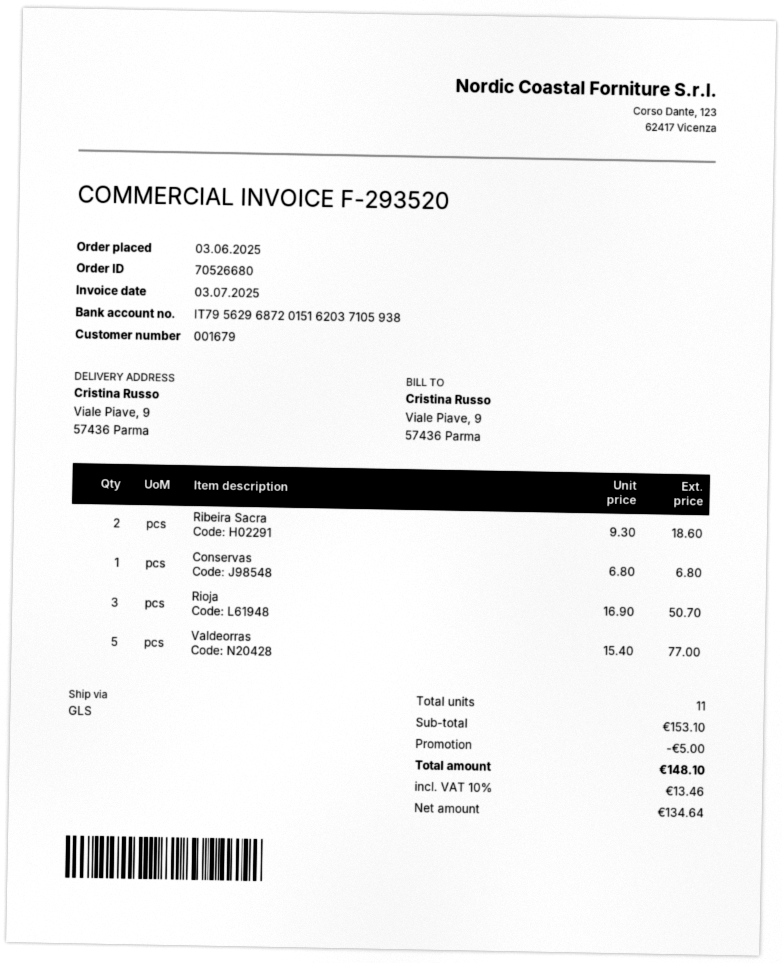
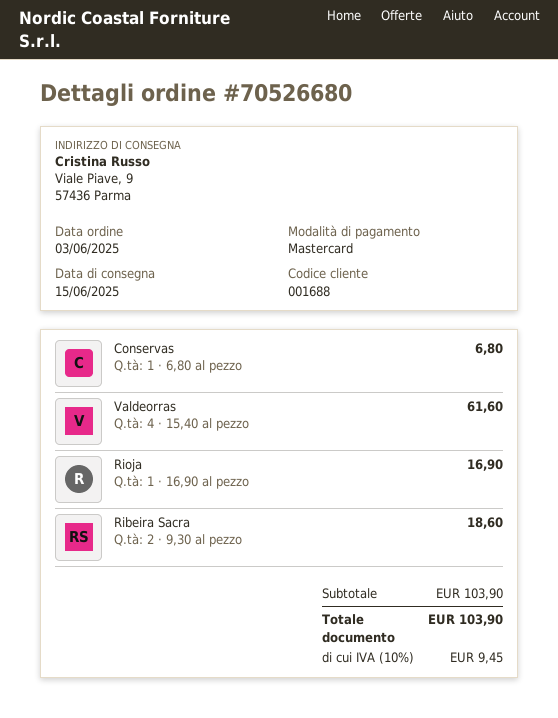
customer number: 001679 -> 001688
Rioja: 3 x 16.90 = 50.70 -> 1 x 16.90 = 16.90
Valdeorras: 5 x 15.40 = 77.00 -> 4 x 15.40 = 61.60
subtotal: 153.10 -> 103.90
discount: 5.00 -> none
tax: 10% = 13.46 -> 10% = 9.45
total: 148.10 -> 103.90

